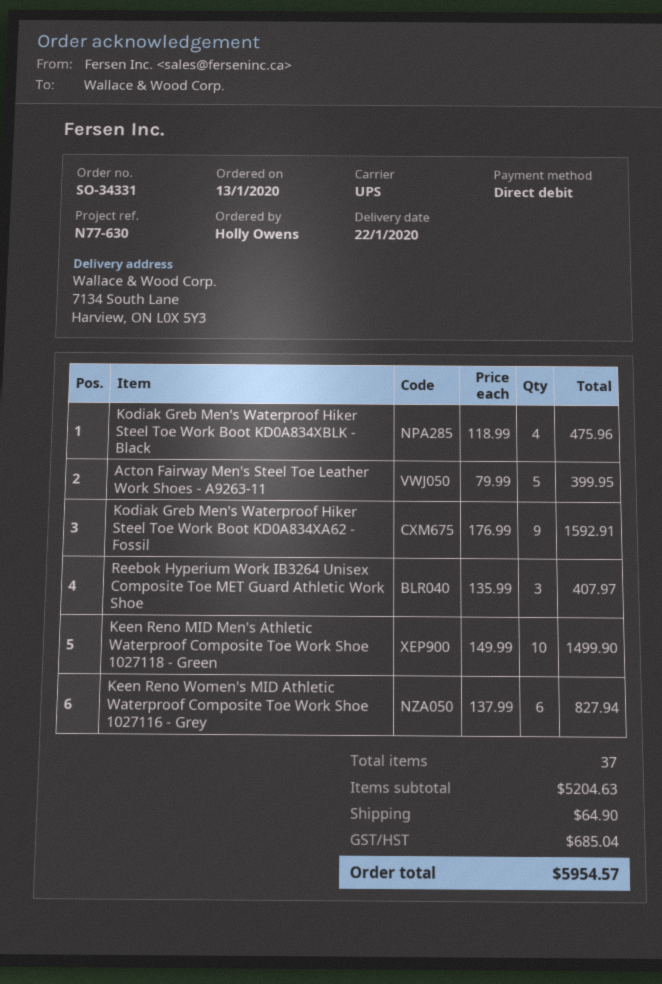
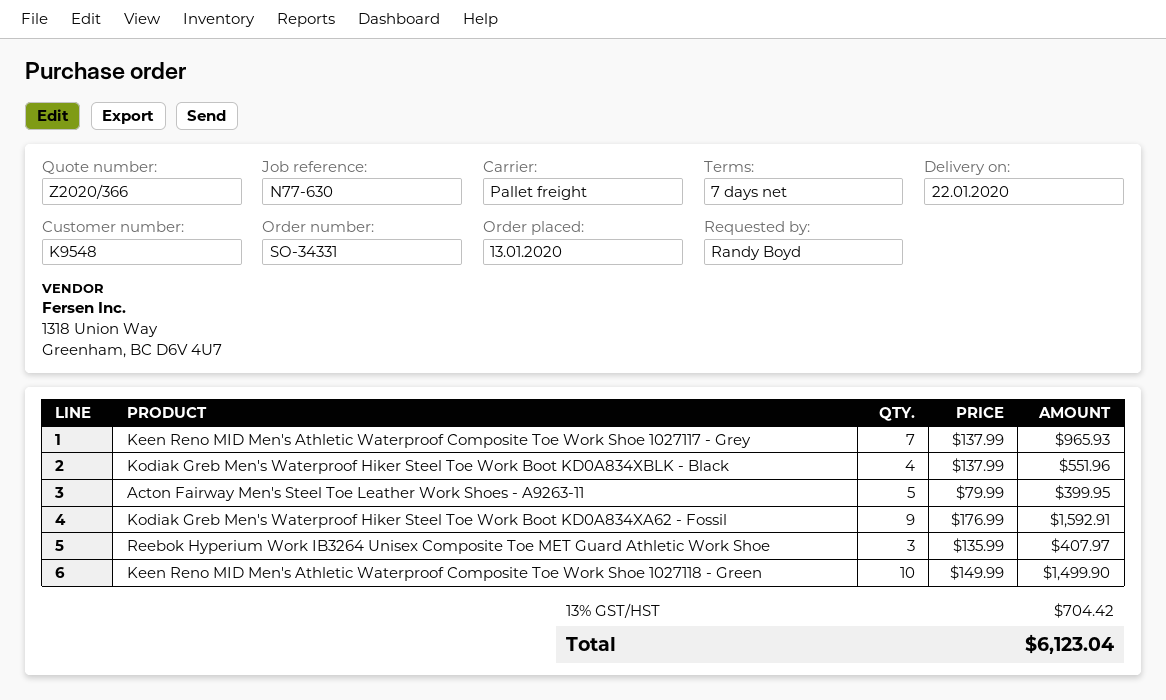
ordered by: Holly Owens -> Randy Boyd
shipping method: UPS -> pallet freight
Kodiak Greb Men's Waterproof Hiker Steel Toe Work Boot KD0A834XBLK - Black: 4 x 118.99 = 475.96 -> 4 x 137.99 = 551.96
Keen Reno Women's MID Athletic Waterproof Composite Toe Work Shoe 1027116 - Grey: 6 x 137.99 = 827.94 -> none
Keen Reno MID Men's Athletic Waterproof Composite Toe Work Shoe 1027117 - Grey: none -> 7 x 137.99 = 965.93
shipping: 64.90 -> none
tax: 685.04 -> 704.42
total: 5954.57 -> 6123.04

